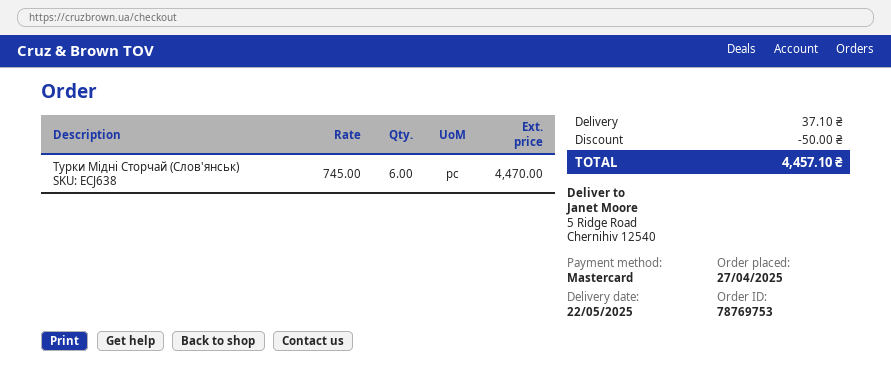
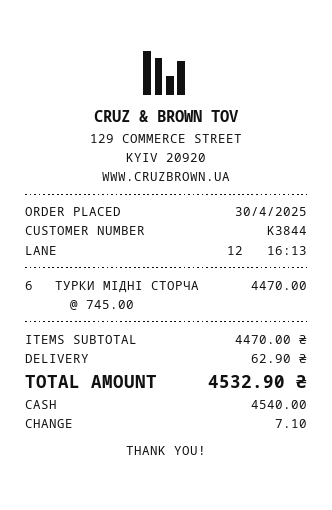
order date: 2025-04-27 -> 2025-04-30
payment method: Mastercard -> cash
discount: 50.00 -> none
shipping: 37.10 -> 62.90
total: 4457.10 -> 4532.90

